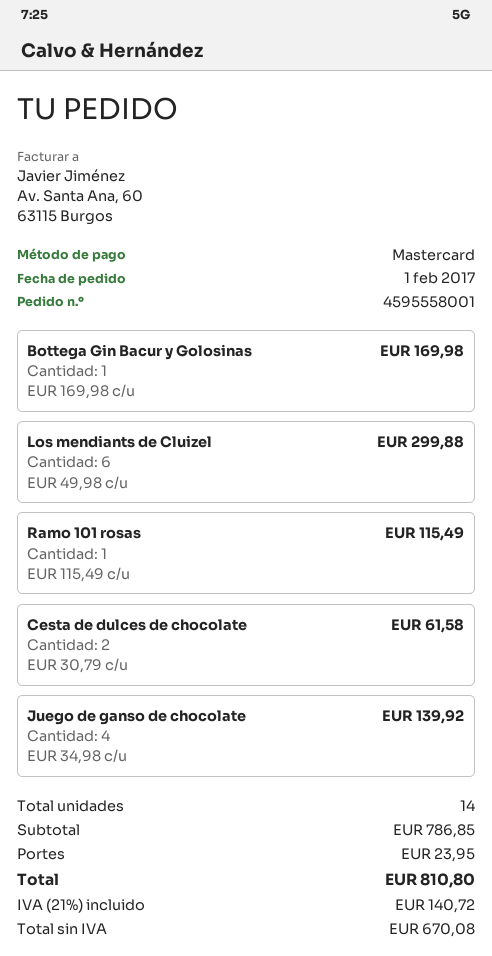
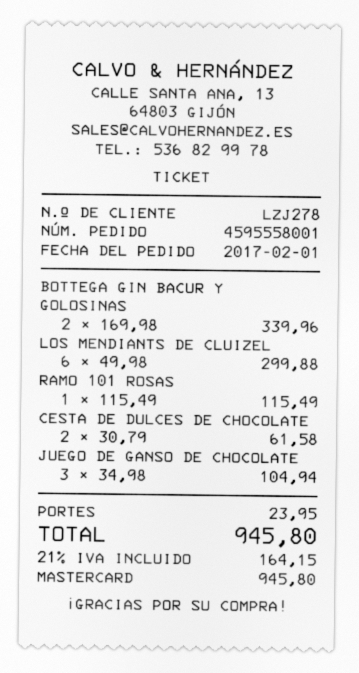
Bottega Gin Bacur y Golosinas: 1 x 169.98 = 169.98 -> 2 x 169.98 = 339.96
Juego de ganso de chocolate: 4 x 34.98 = 139.92 -> 3 x 34.98 = 104.94
tax: 21% = 140.72 -> 21% = 164.15
total: 810.80 -> 945.80

